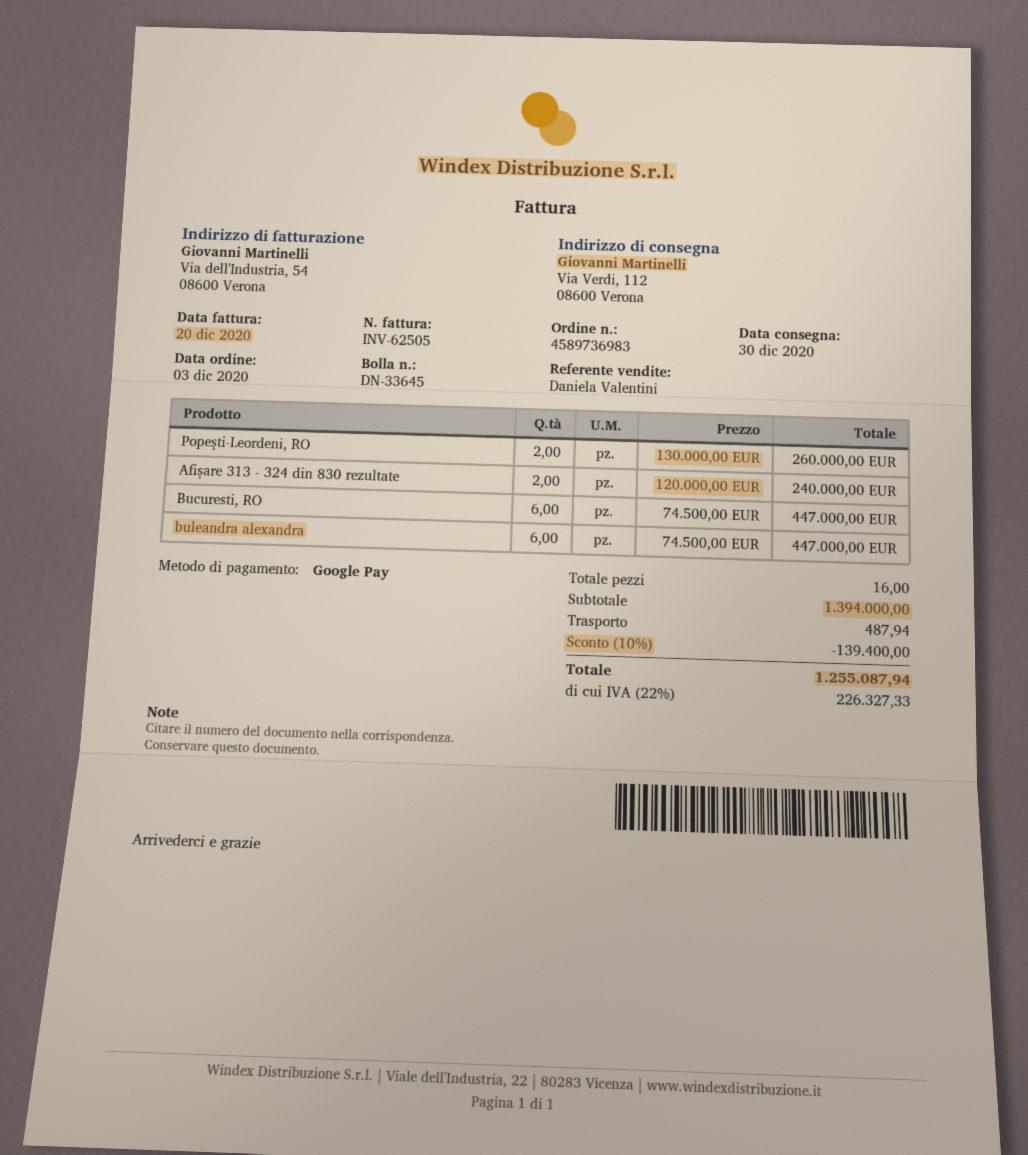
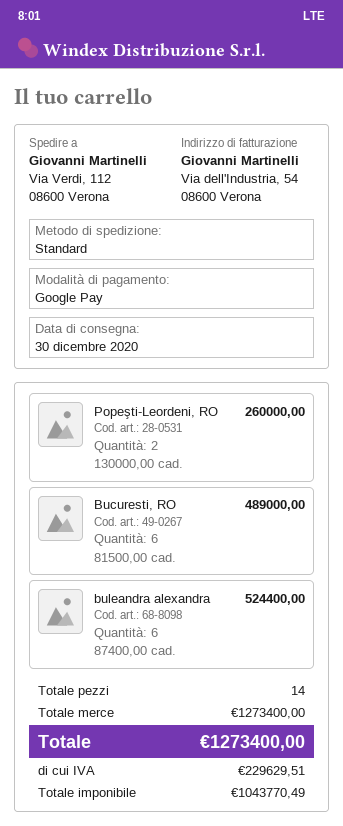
Afișare 313 - 324 din 830 rezultate: 2 x 120000.00 = 240000.00 -> none
Bucuresti, RO: 6 x 74500.00 = 447000.00 -> 6 x 81500.00 = 489000.00
buleandra alexandra: 6 x 74500.00 = 447000.00 -> 6 x 87400.00 = 524400.00
total quantity: 16 -> 14
subtotal: 1394000.00 -> 1273400.00
discount: 10% = 139400.00 -> none
shipping: 487.94 -> none
tax: 226327.33 -> 229629.51
total: 1255087.94 -> 1273400.00

